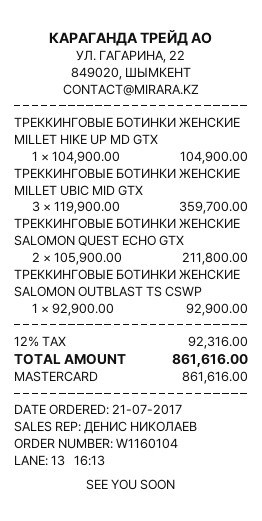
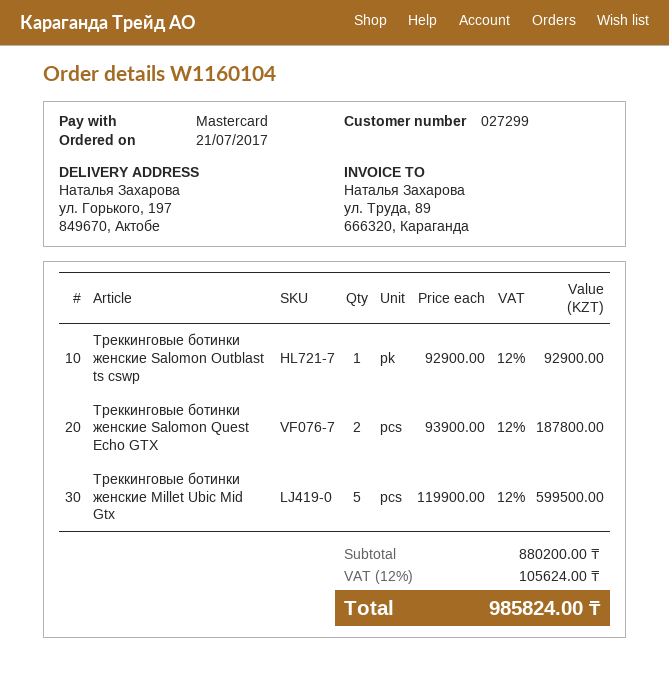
ТРЕККИНГОВЫЕ БОТИНКИ ЖЕНСКИЕ MILLET HIKE UP MD GTX: 1 x 104900.00 = 104900.00 -> none
ТРЕККИНГОВЫЕ БОТИНКИ ЖЕНСКИЕ MILLET UBIC MID GTX: 3 x 119900.00 = 359700.00 -> 5 x 119900.00 = 599500.00
ТРЕККИНГОВЫЕ БОТИНКИ ЖЕНСКИЕ SALOMON QUEST ECHO GTX: 2 x 105900.00 = 211800.00 -> 2 x 93900.00 = 187800.00
tax: 12% = 92316.00 -> 12% = 105624.00
total: 861616.00 -> 985824.00

